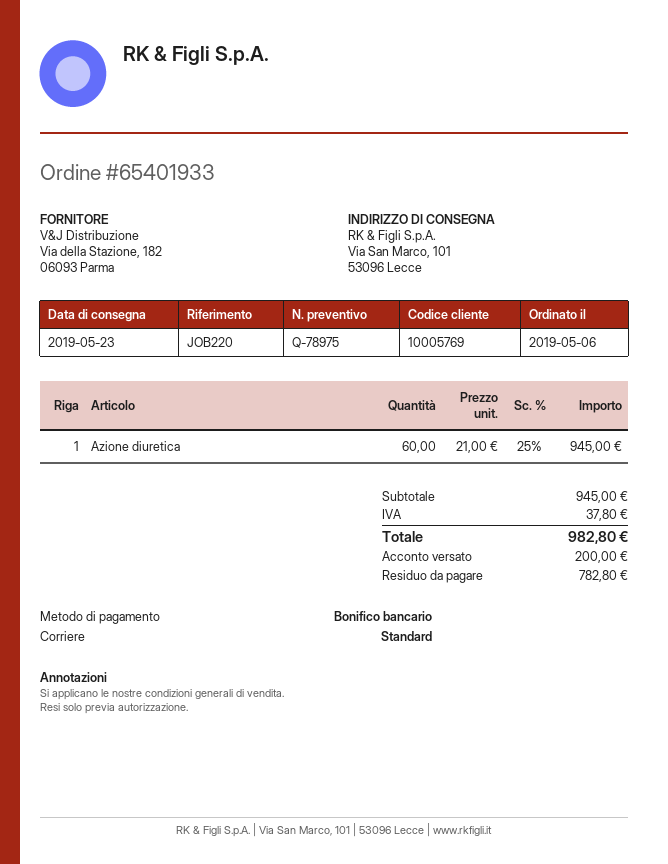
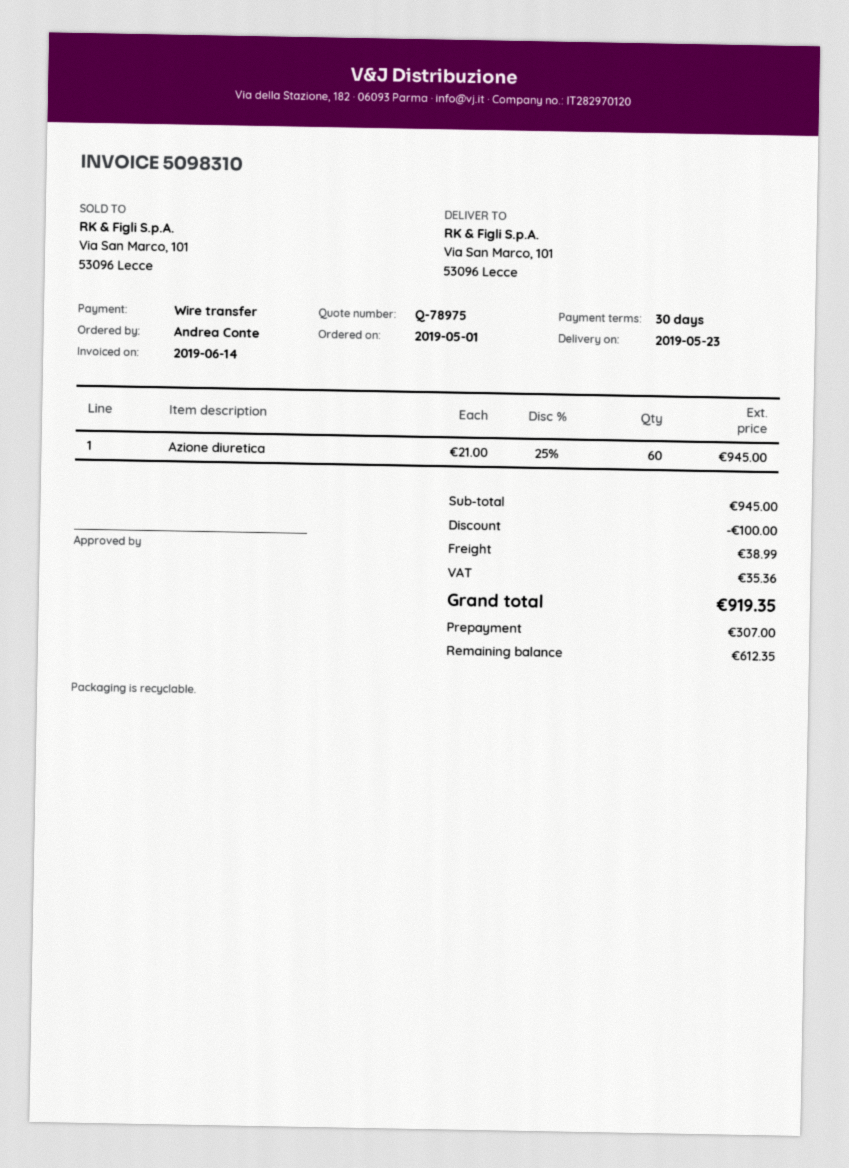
order date: 2019-05-06 -> 2019-05-01
discount: none -> 100.00
shipping: none -> 38.99
tax: 37.80 -> 35.36
total: 982.80 -> 919.35
deposit: 200.00 -> 307.00
balance: 782.80 -> 612.35

